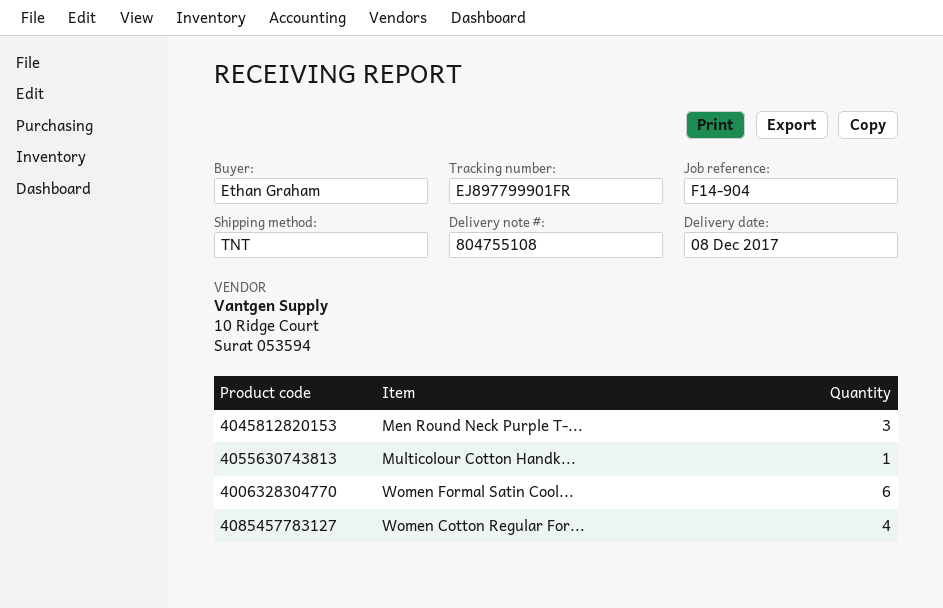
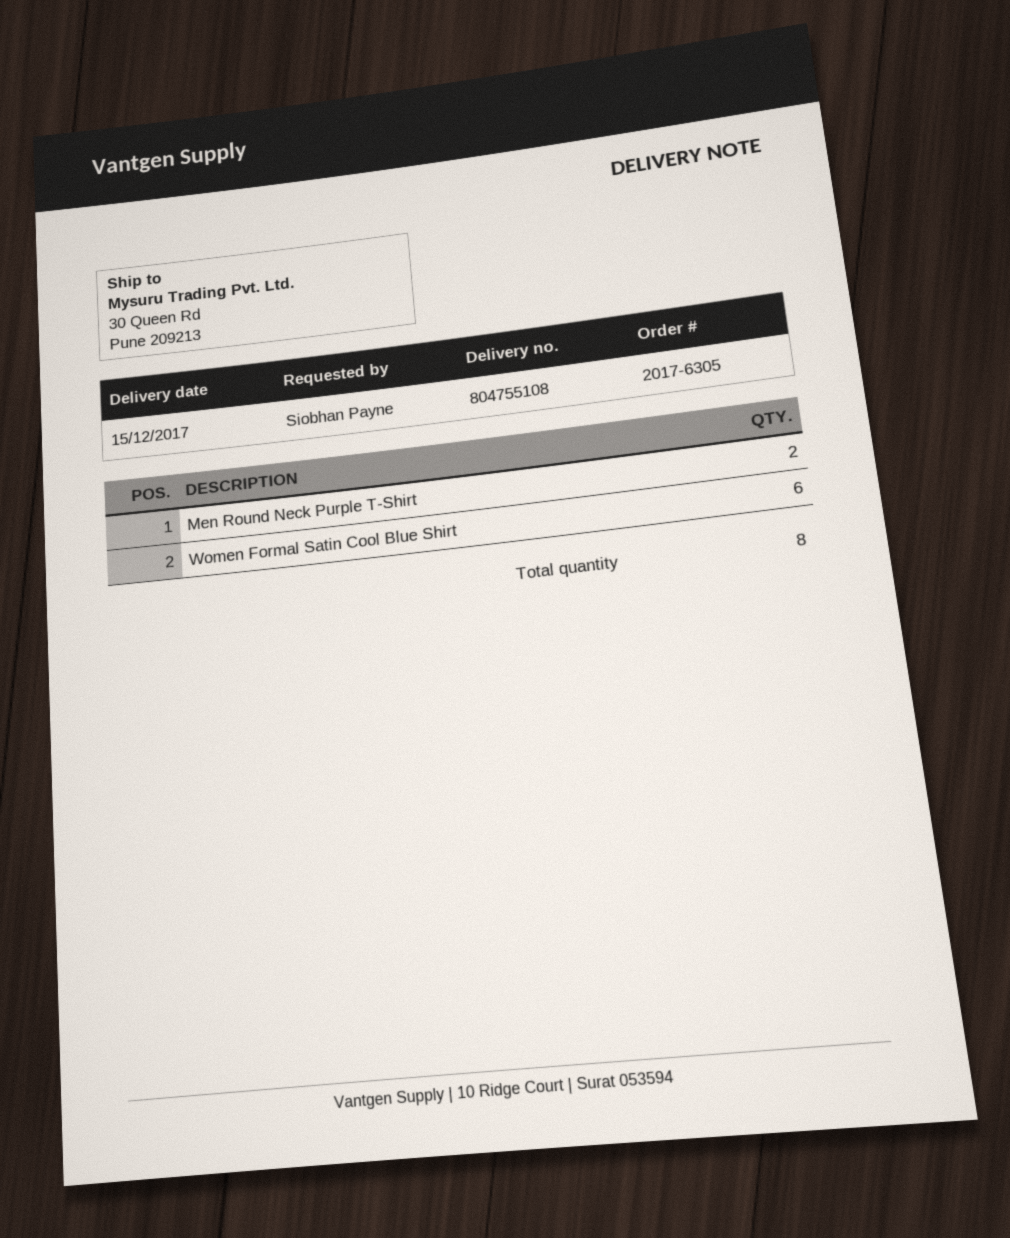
delivery date: 2017-12-08 -> 2017-12-15
ordered by: Ethan Graham -> Siobhan Payne
Men Round Neck Purple T-...: 3 -> 2
Multicolour Cotton Handk...: 1 -> none
Women Cotton Regular For...: 4 -> none

